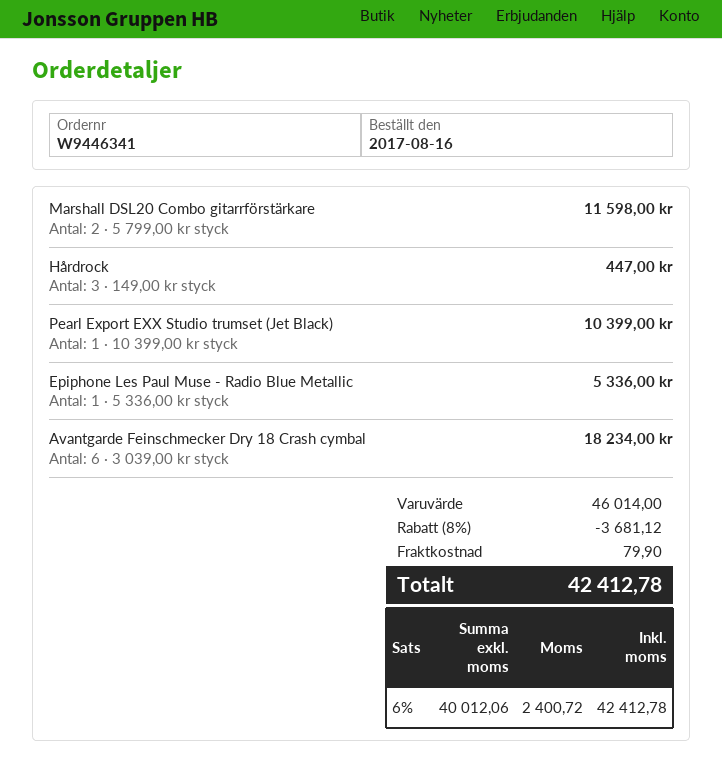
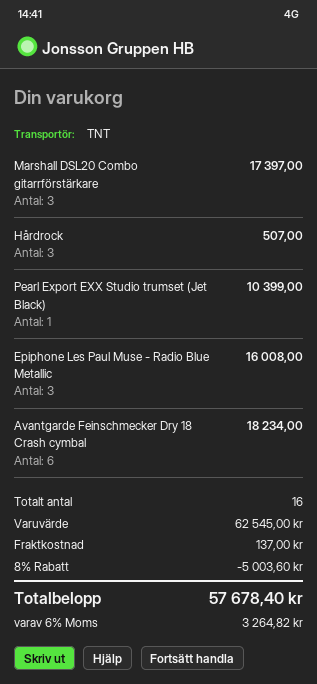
Marshall DSL20 Combo gitarrförstärkare: 2 for 11598.00 -> 3 for 17397.00
Hårdrock: 3 for 447.00 -> 3 for 507.00
Epiphone Les Paul Muse - Radio Blue Metallic: 1 for 5336.00 -> 3 for 16008.00
subtotal: 46014.00 -> 62545.00
discount: 8% = 3681.12 -> 8% = 5003.60
shipping: 79.90 -> 137.00
tax: 6% = 2400.72 -> 6% = 3264.82
total: 42412.78 -> 57678.40

